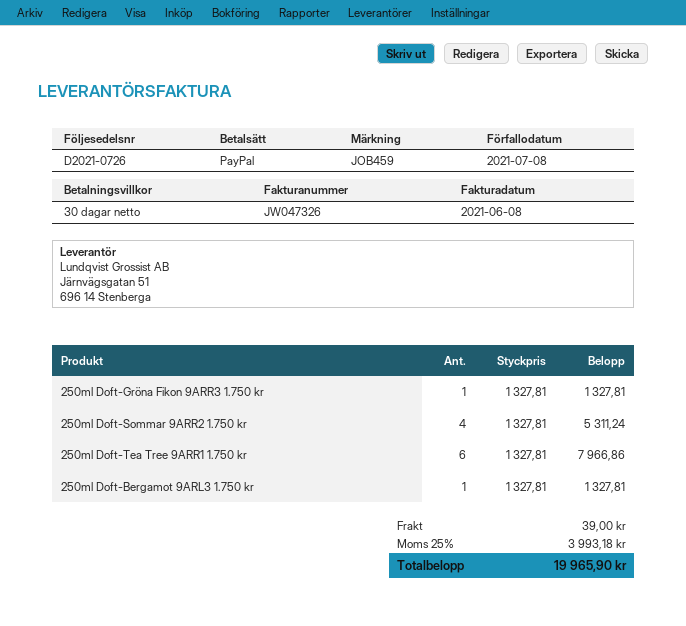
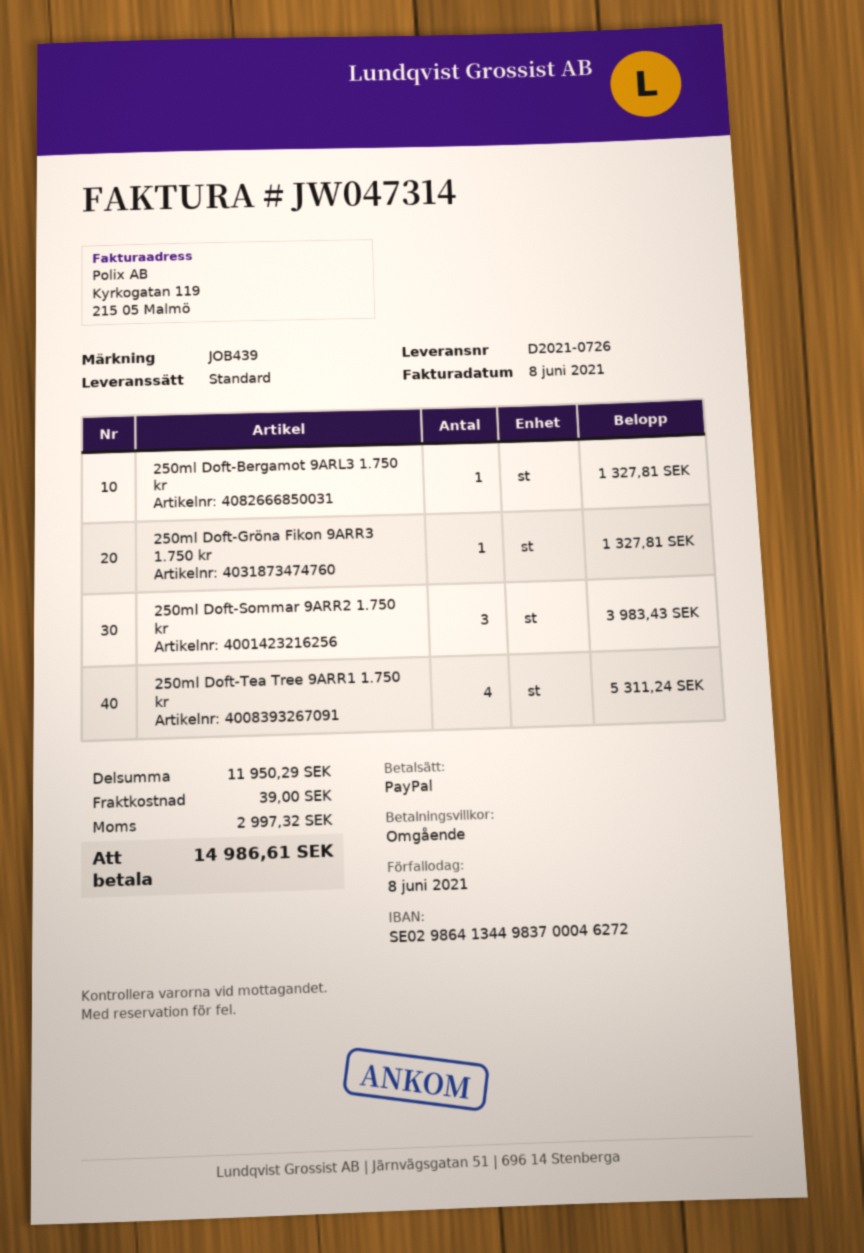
invoice number: JW047326 -> JW047314
payment terms: 30 days -> on receipt
due date: 2021-07-08 -> 2021-06-08
reference: JOB459 -> JOB439
250ml Doft-Sommar 9ARR2 1.750 kr: 4 for 5311.24 -> 3 for 3983.43
250ml Doft-Tea Tree 9ARR1 1.750 kr: 6 for 7966.86 -> 4 for 5311.24
tax: 3993.18 -> 2997.32
total: 19965.90 -> 14986.61

